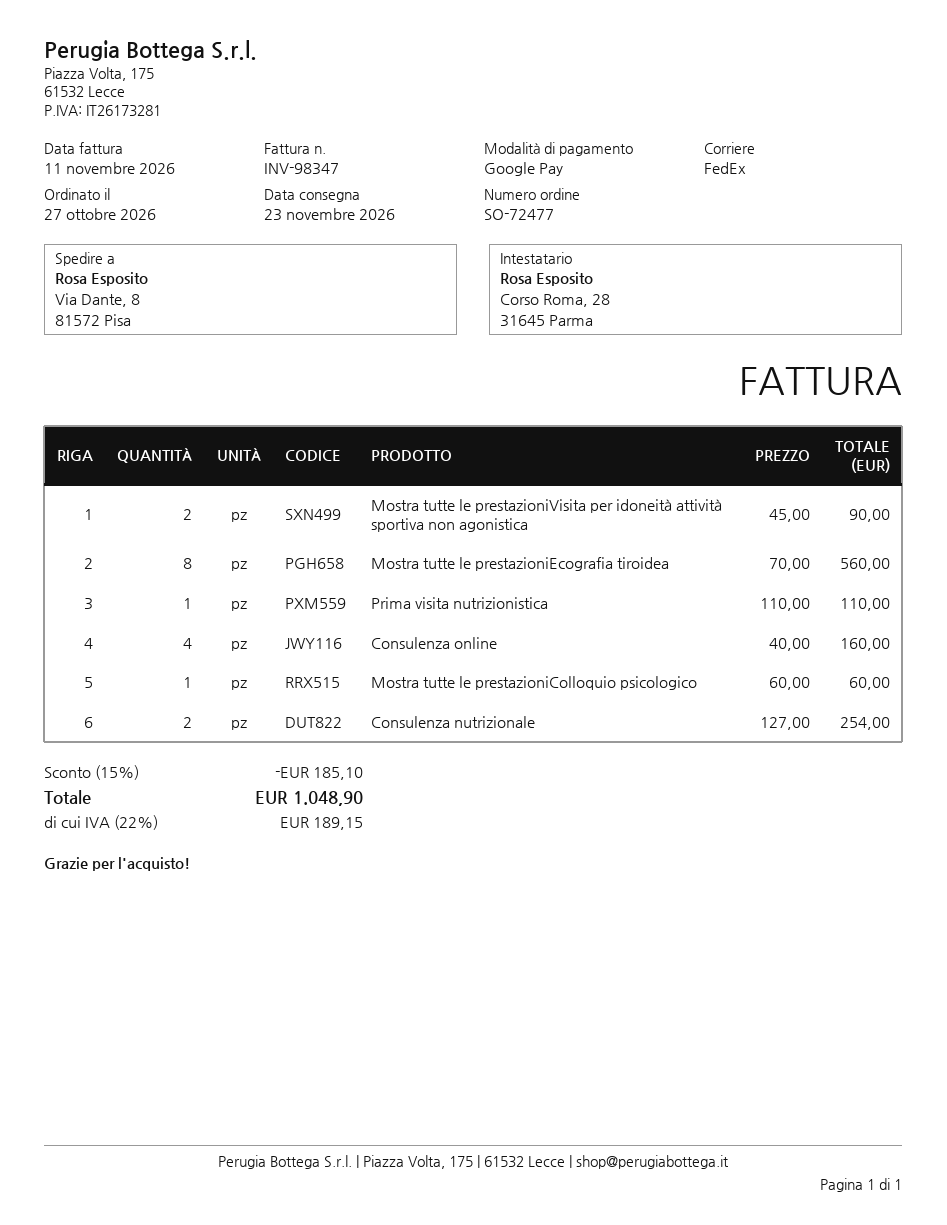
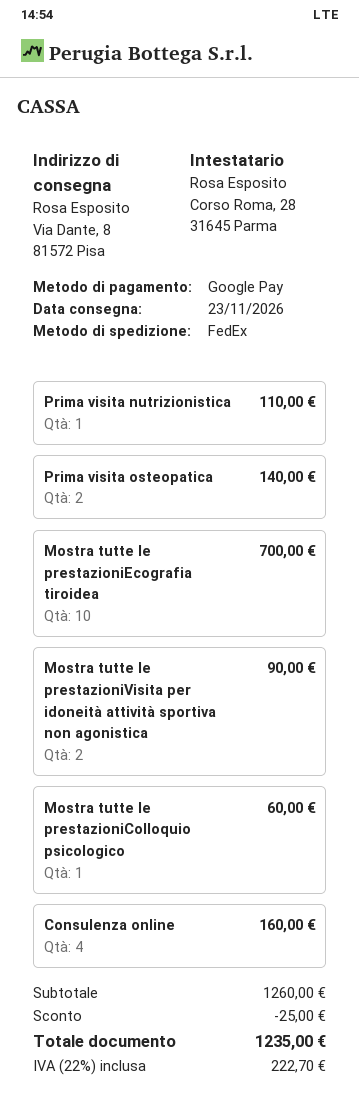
Mostra tutte le prestazioniEcografia tiroidea: 8 for 560.00 -> 10 for 700.00
Consulenza nutrizionale: 2 for 254.00 -> none
Prima visita osteopatica: none -> 2 for 140.00
discount: 185.10 -> 25.00
tax: 22% = 189.15 -> 22% = 222.70
total: 1048.90 -> 1235.00

